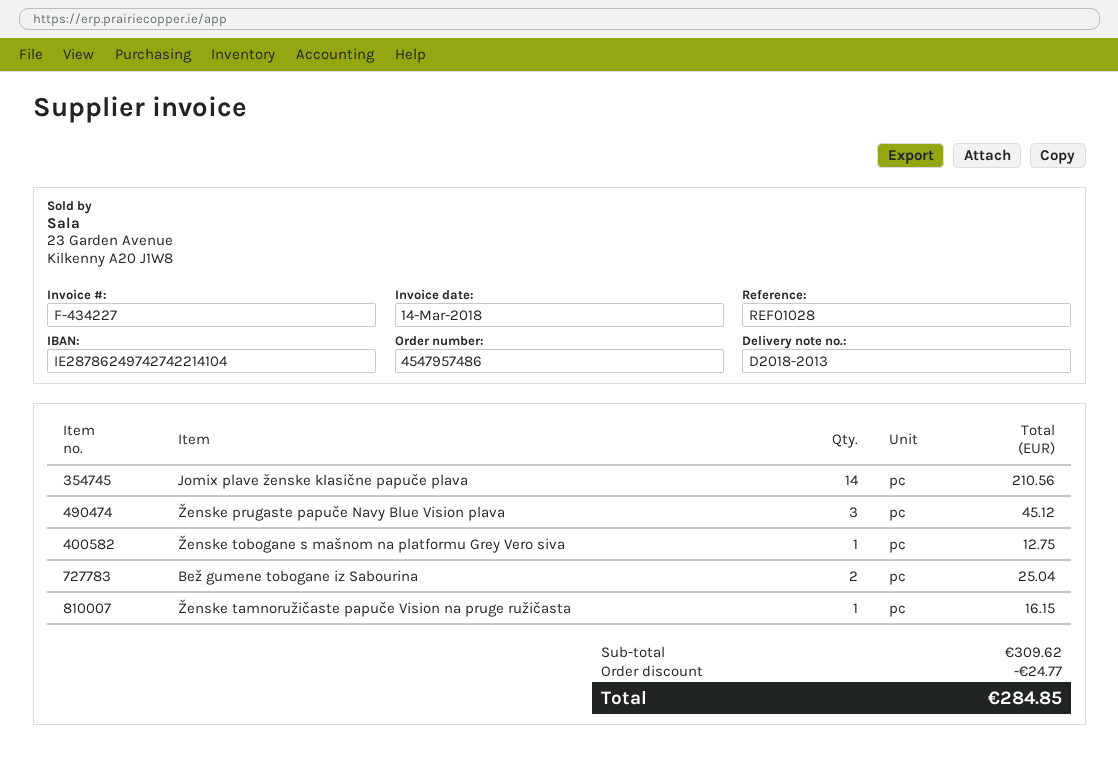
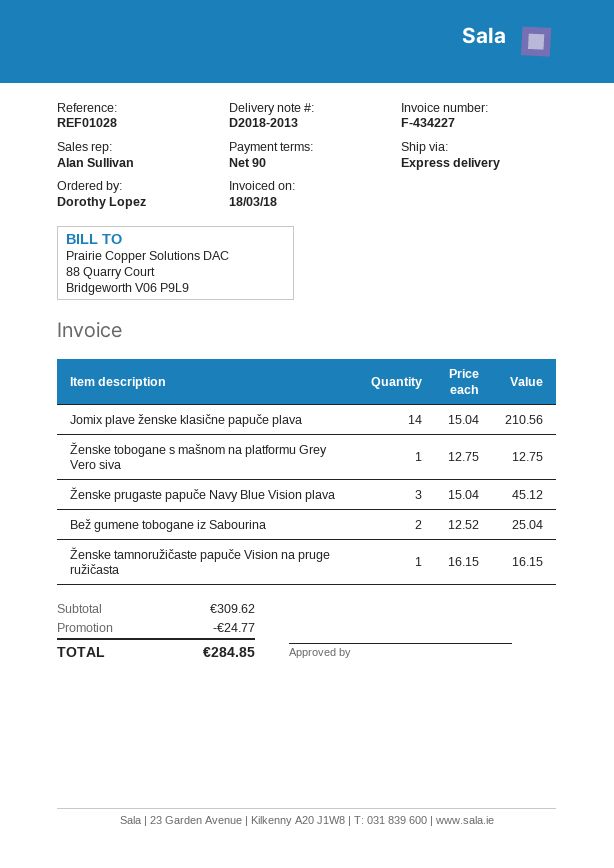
invoice date: 2018-03-14 -> 2018-03-18

